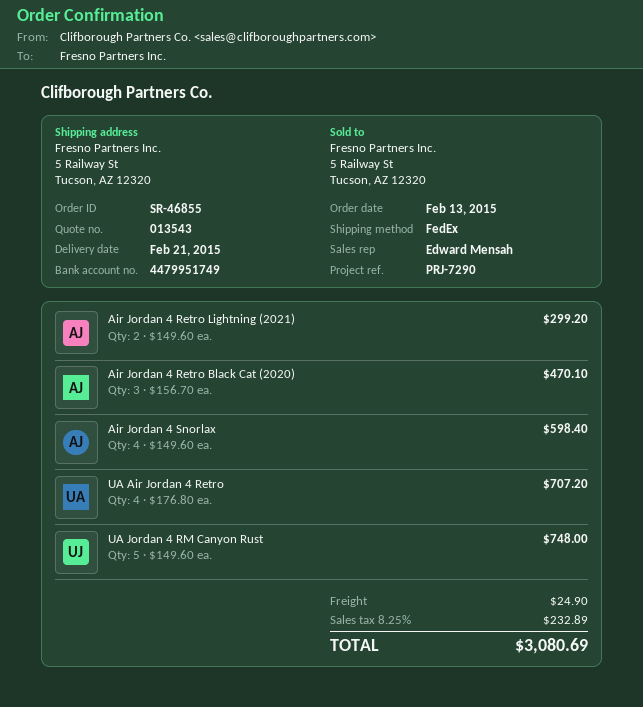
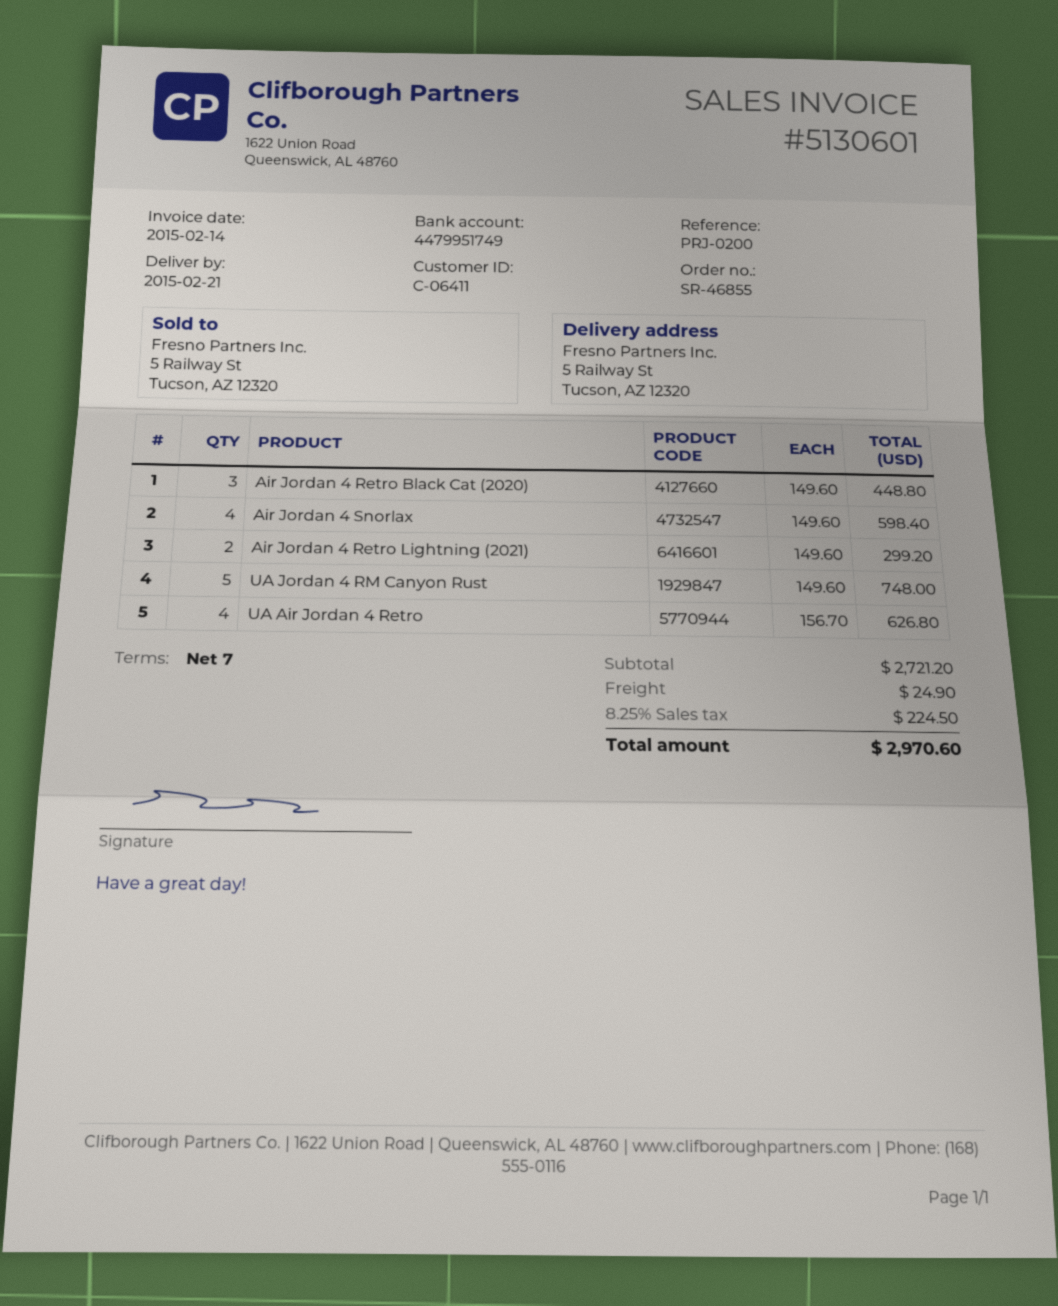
reference: PRJ-7290 -> PRJ-0200
Air Jordan 4 Retro Black Cat (2020): 3 x 156.70 = 470.10 -> 3 x 149.60 = 448.80
UA Air Jordan 4 Retro: 4 x 176.80 = 707.20 -> 4 x 156.70 = 626.80
tax: 8.25% = 232.89 -> 8.25% = 224.50
total: 3080.69 -> 2970.60

